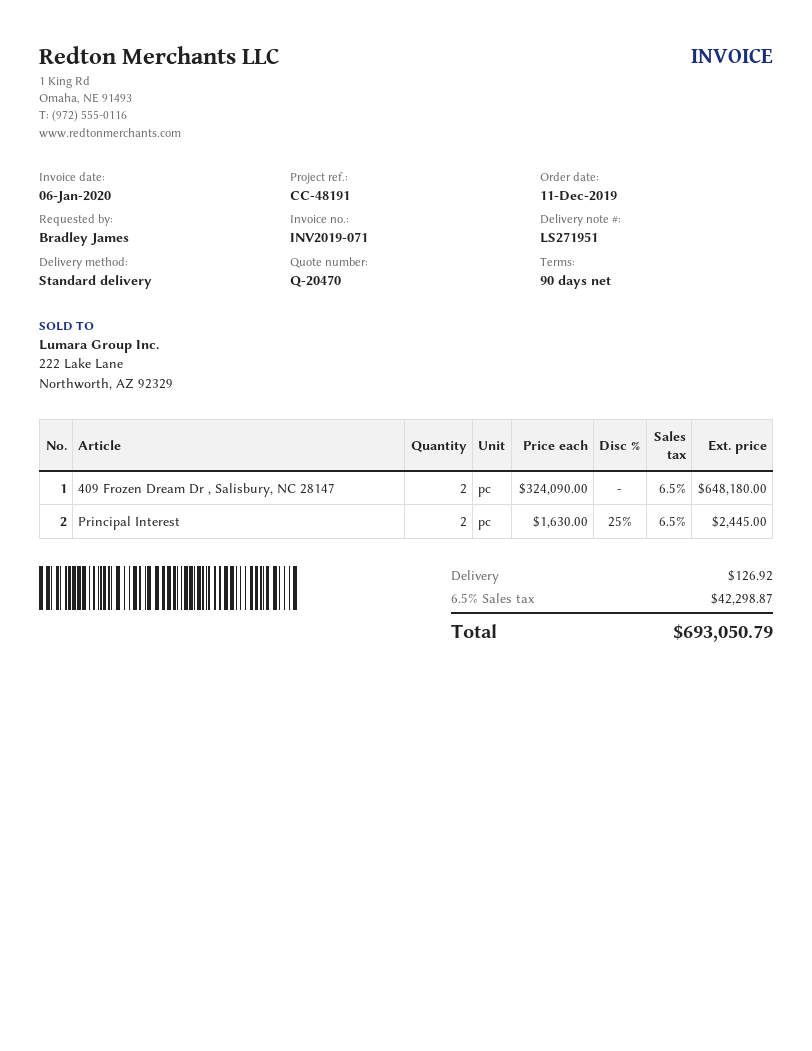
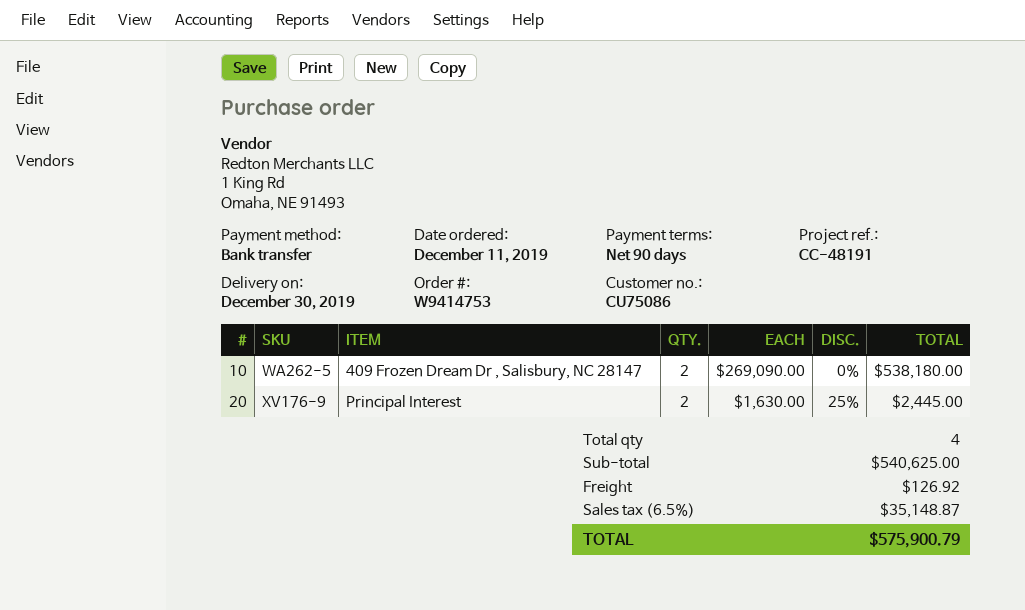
409 Frozen Dream Dr , Salisbury, NC 28147: 2 x 324090.00 = 648180.00 -> 2 x 269090.00 = 538180.00
tax: 6.5% = 42298.87 -> 6.5% = 35148.87
total: 693050.79 -> 575900.79

